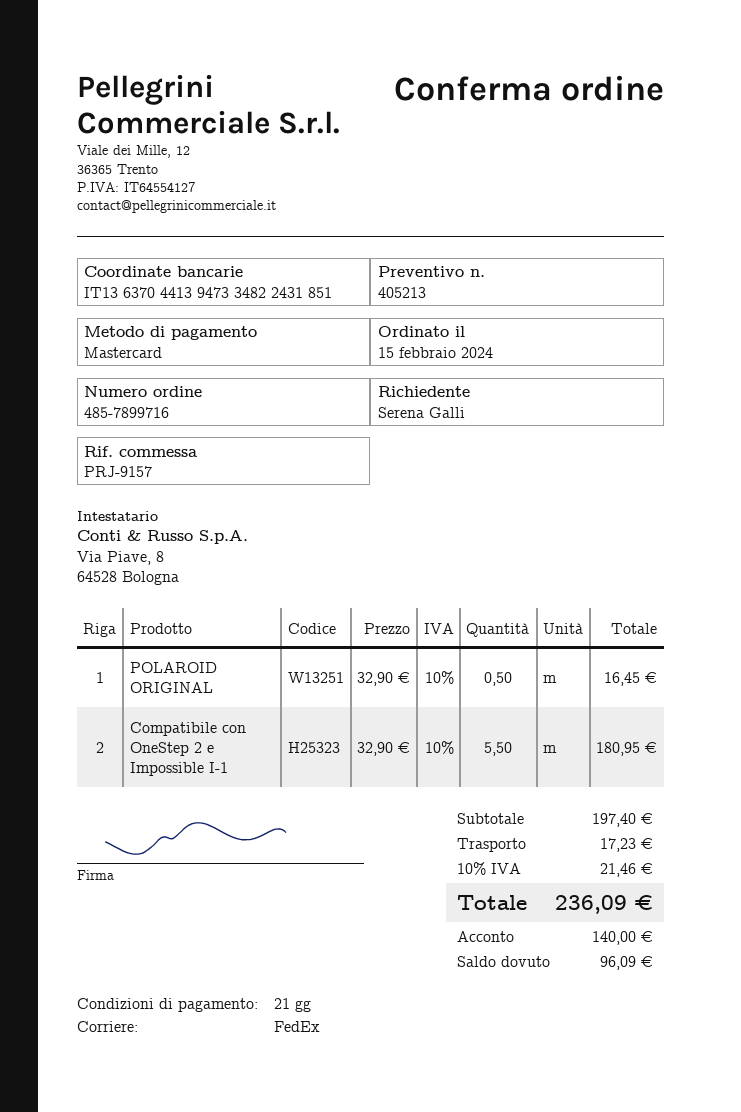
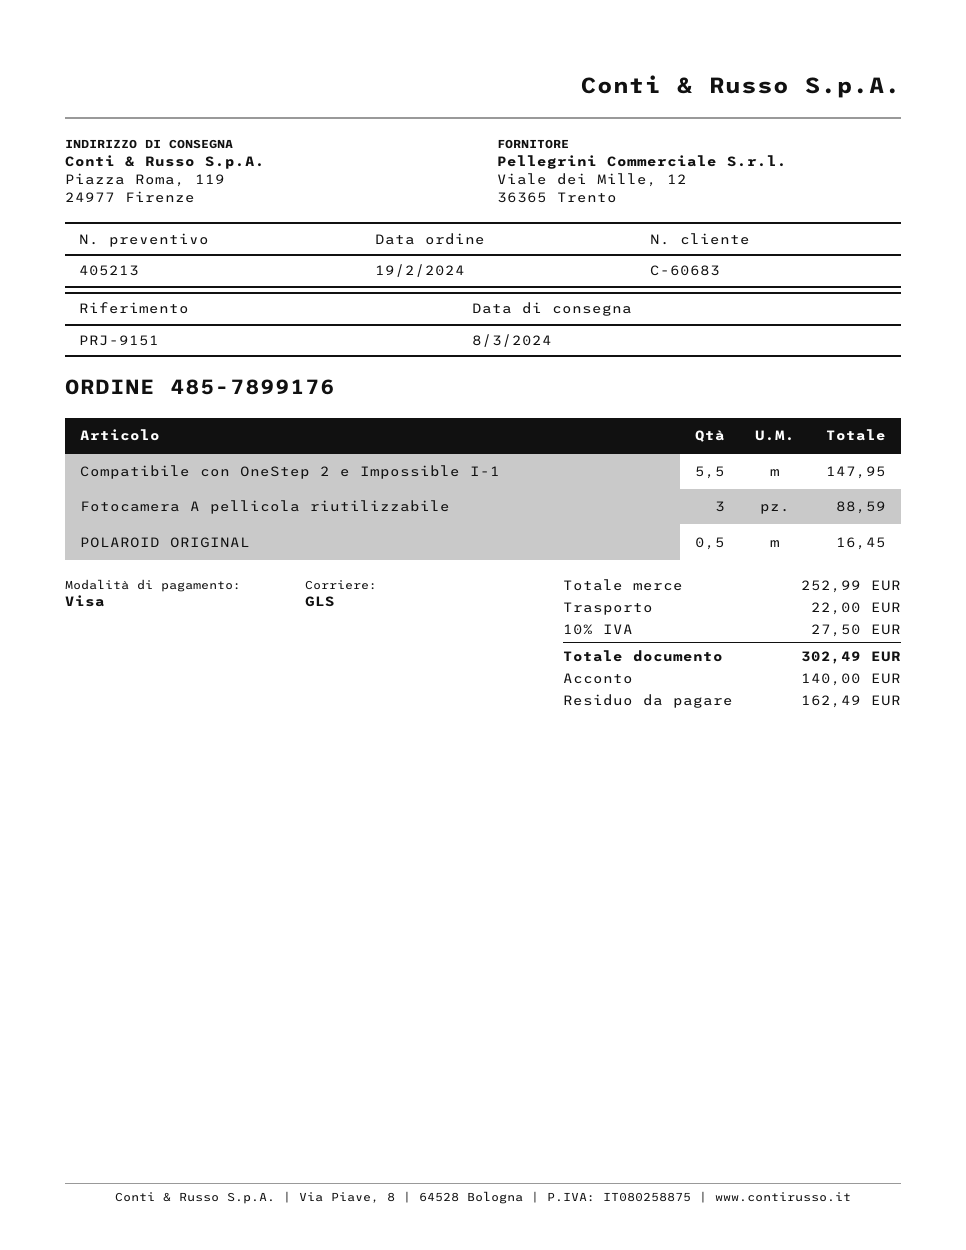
order number: 485-7899716 -> 485-7899176
order date: 2024-02-15 -> 2024-02-19
reference: PRJ-9157 -> PRJ-9151
payment method: Mastercard -> Visa
shipping method: FedEx -> GLS
Compatibile con OneStep 2 e Impossible I-1: 5.5 for 180.95 -> 5.5 for 147.95
Fotocamera A pellicola riutilizzabile: none -> 3 for 88.59
subtotal: 197.40 -> 252.99
shipping: 17.23 -> 22.00
tax: 10% = 21.46 -> 10% = 27.50
total: 236.09 -> 302.49
balance: 96.09 -> 162.49

